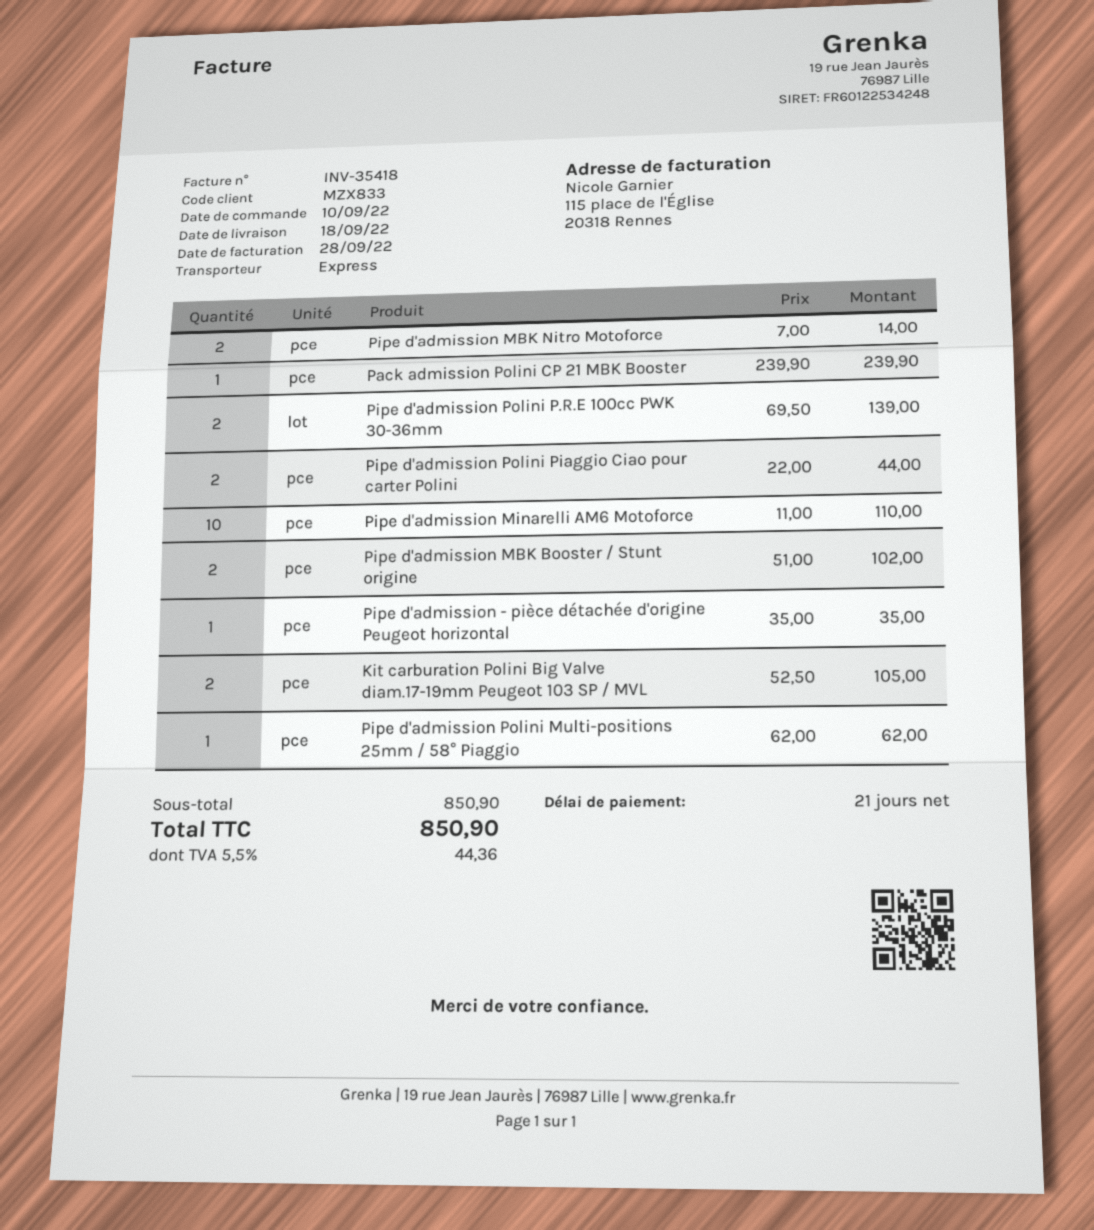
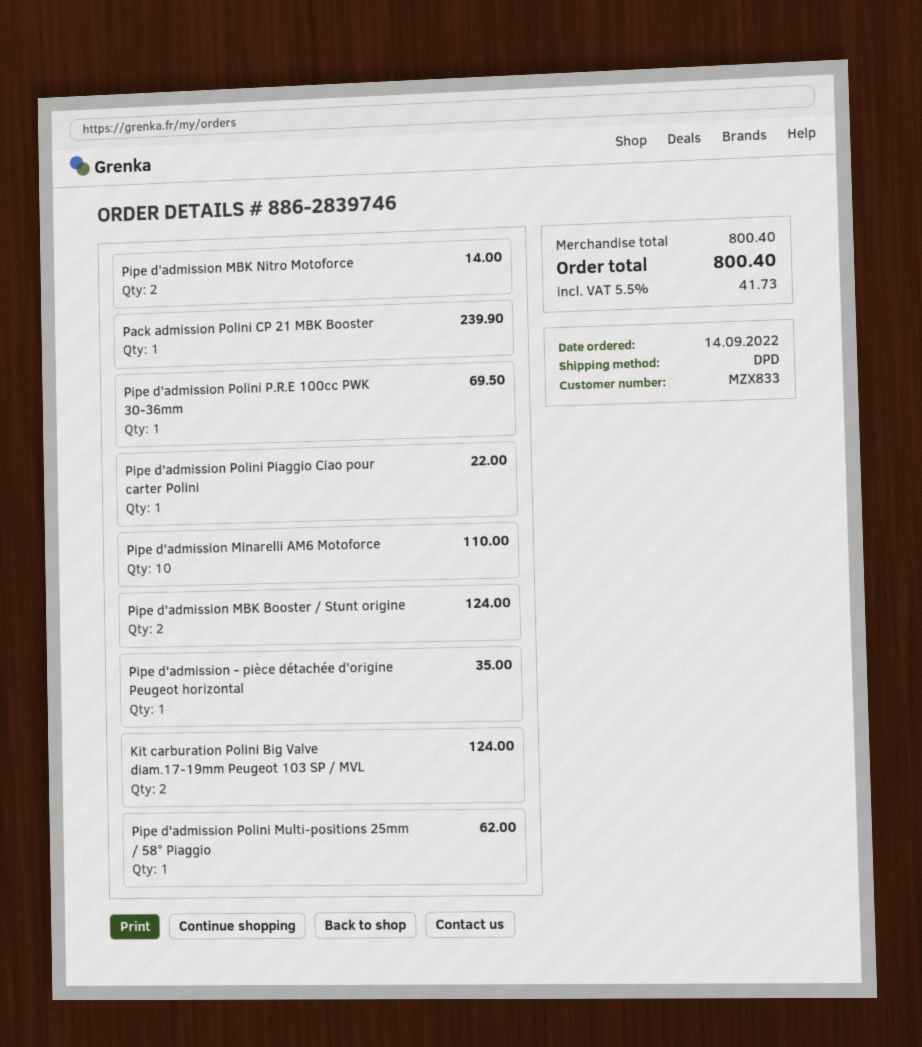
order date: 2022-09-10 -> 2022-09-14
shipping method: express -> DPD
Pipe d'admission Polini P.R.E 100cc PWK 30-36mm: 2 for 139.00 -> 1 for 69.50
Pipe d'admission Polini Piaggio Ciao pour carter Polini: 2 for 44.00 -> 1 for 22.00
Pipe d'admission MBK Booster / Stunt origine: 2 for 102.00 -> 2 for 124.00
Kit carburation Polini Big Valve diam.17-19mm Peugeot 103 SP / MVL: 2 for 105.00 -> 2 for 124.00
subtotal: 850.90 -> 800.40
tax: 5.5% = 44.36 -> 5.5% = 41.73
total: 850.90 -> 800.40

